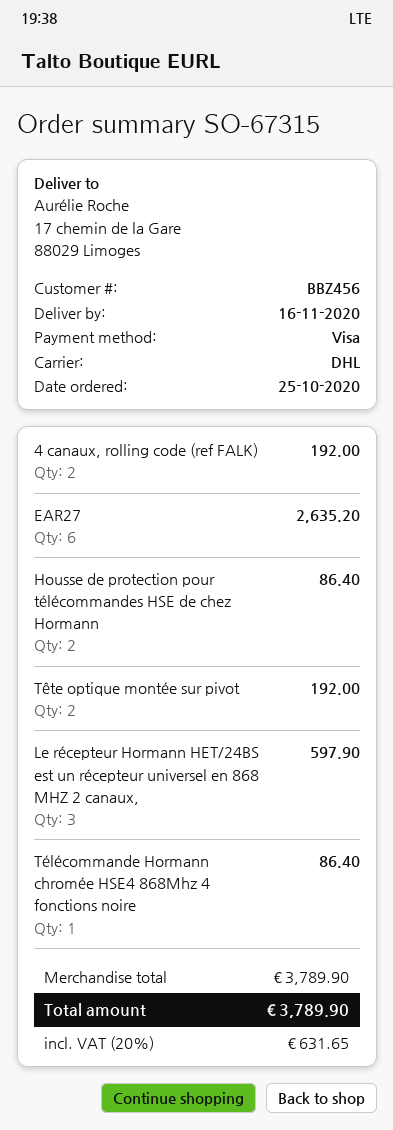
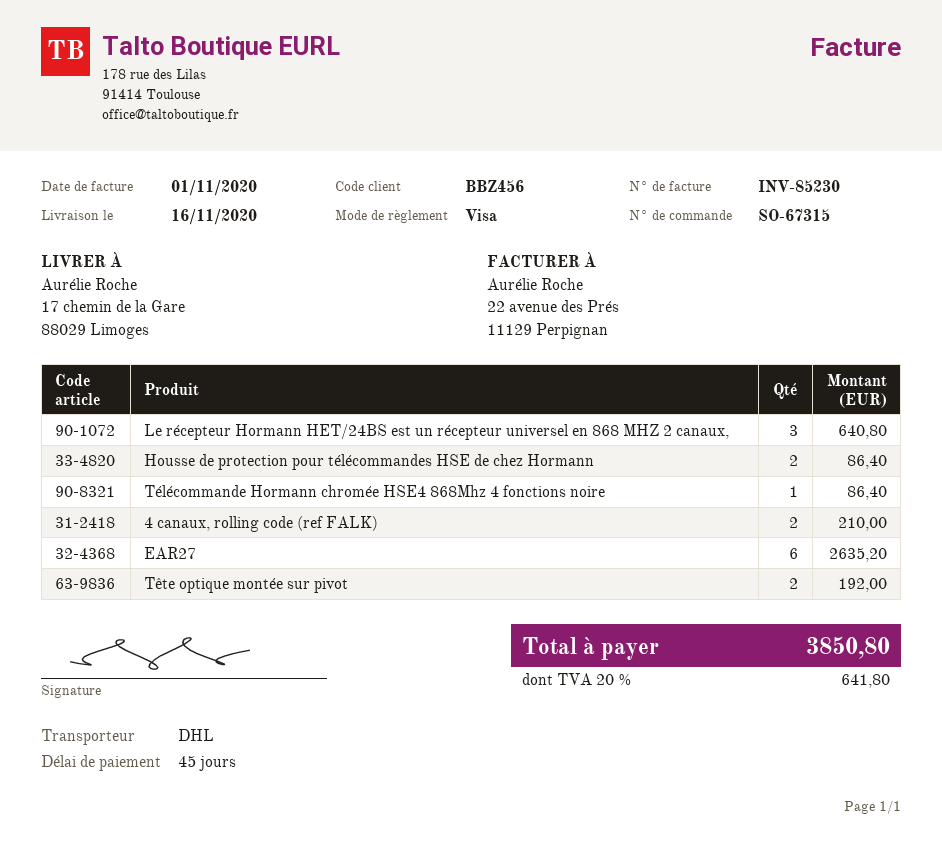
4 canaux, rolling code (ref FALK): 2 for 192.00 -> 2 for 210.00
Le récepteur Hormann HET/24BS est un récepteur universel en 868 MHZ 2 canaux,: 3 for 597.90 -> 3 for 640.80
tax: 20% = 631.65 -> 20% = 641.80
total: 3789.90 -> 3850.80

